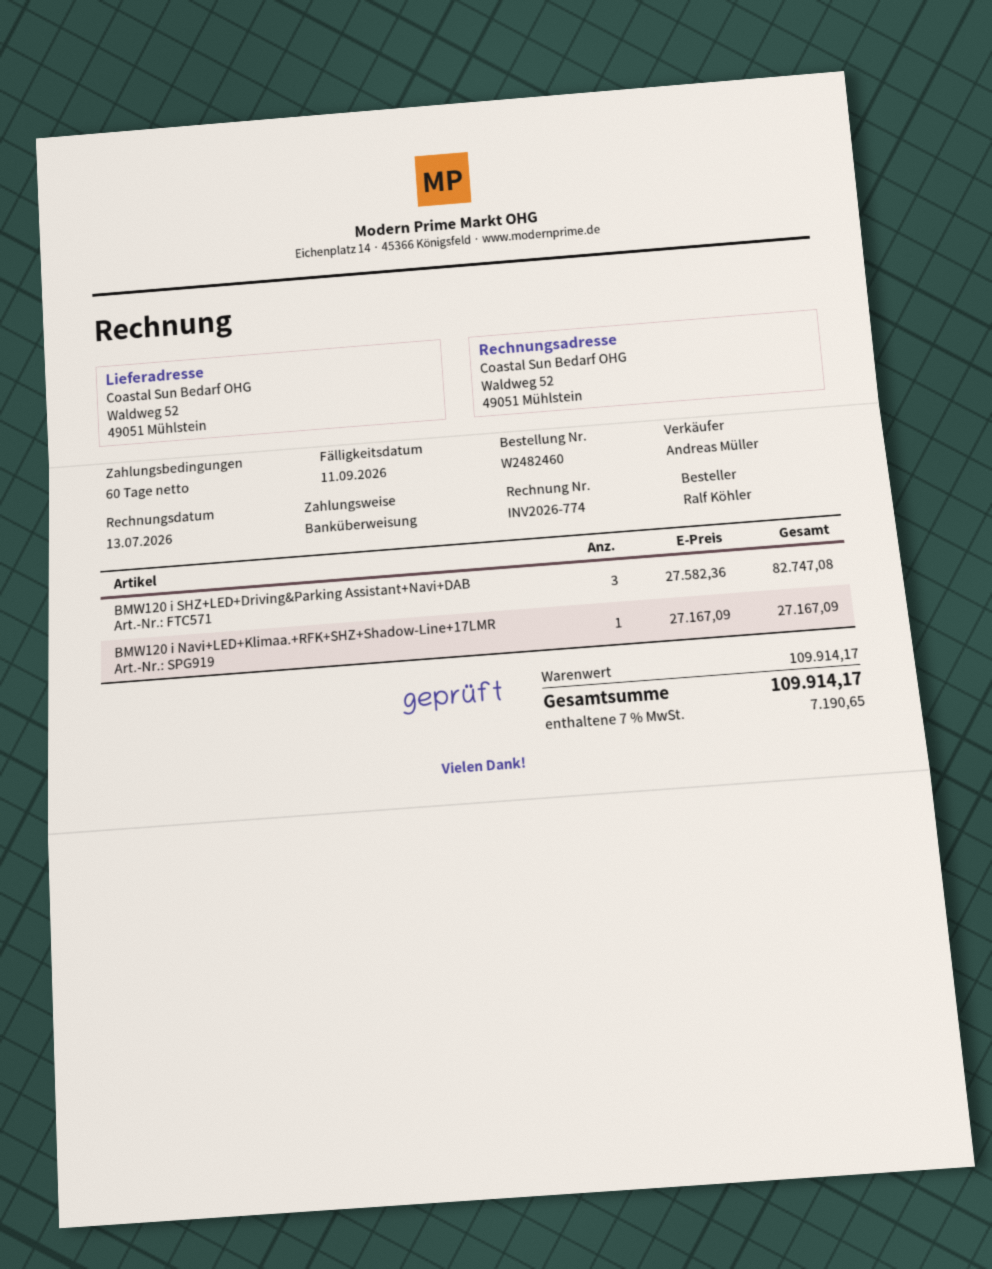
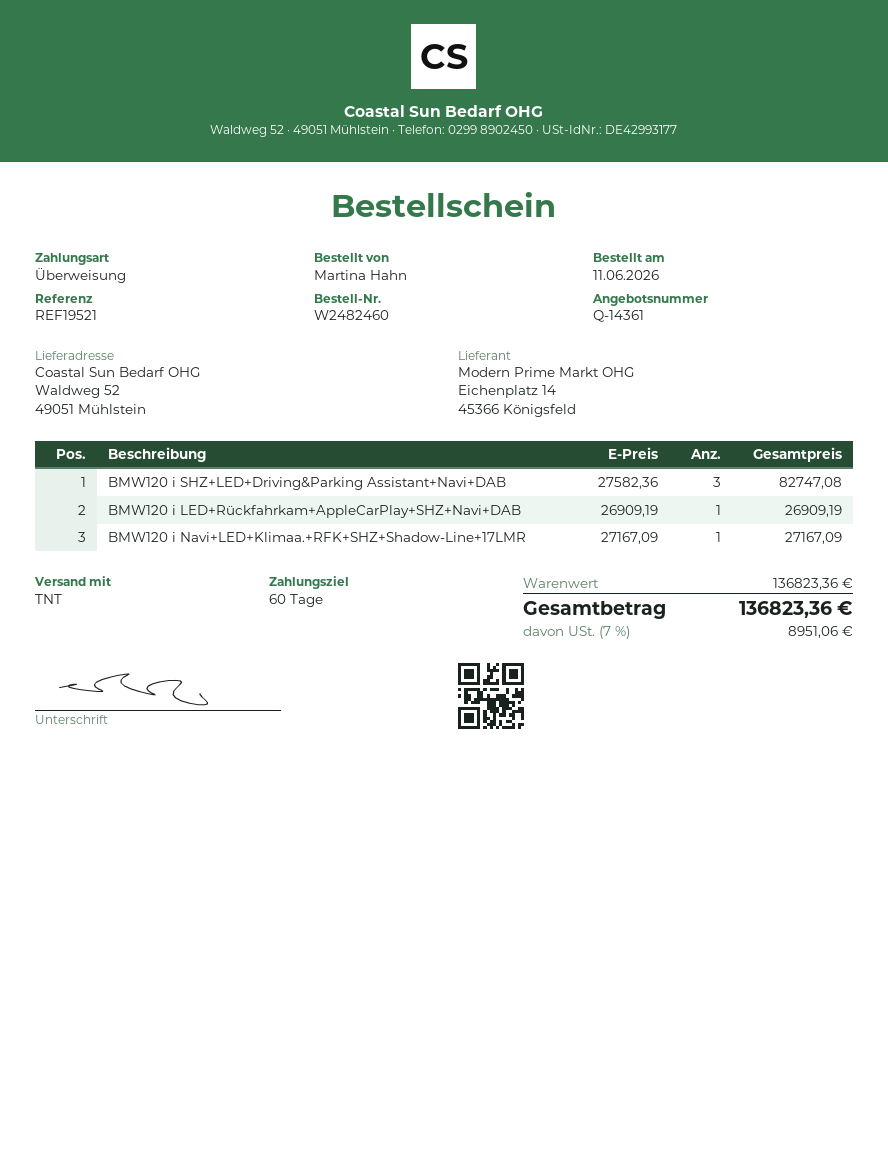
ordered by: Ralf Köhler -> Martina Hahn
BMW120 i LED+Rückfahrkam+AppleCarPlay+SHZ+Navi+DAB: none -> 1 x 26909.19 = 26909.19
subtotal: 109914.17 -> 136823.36
tax: 7% = 7190.65 -> 7% = 8951.06
total: 109914.17 -> 136823.36

